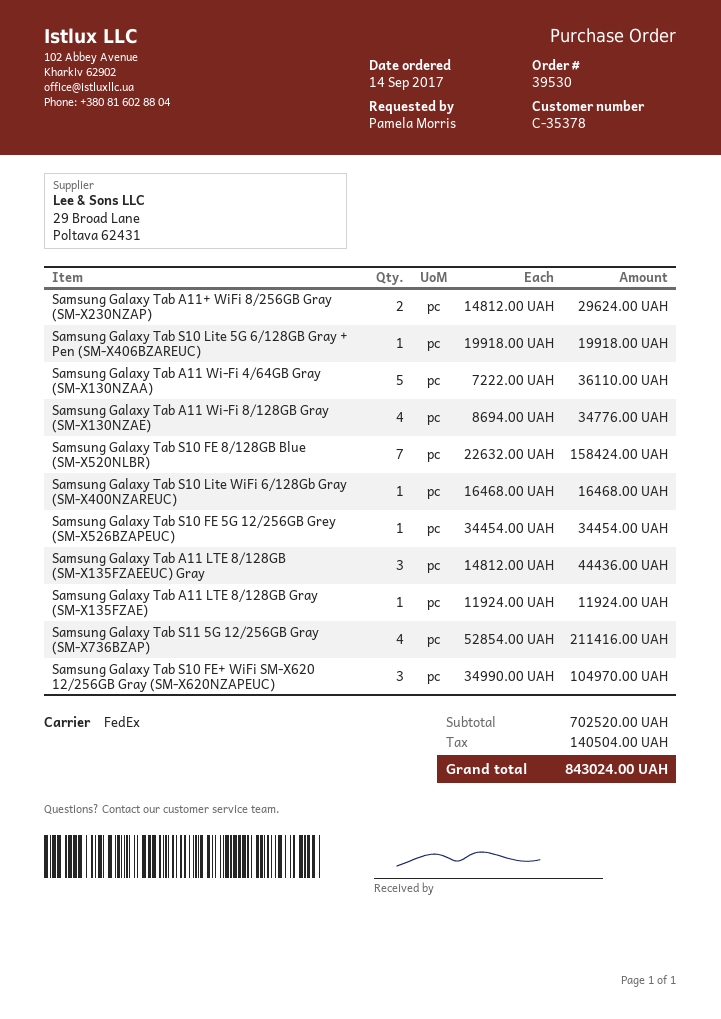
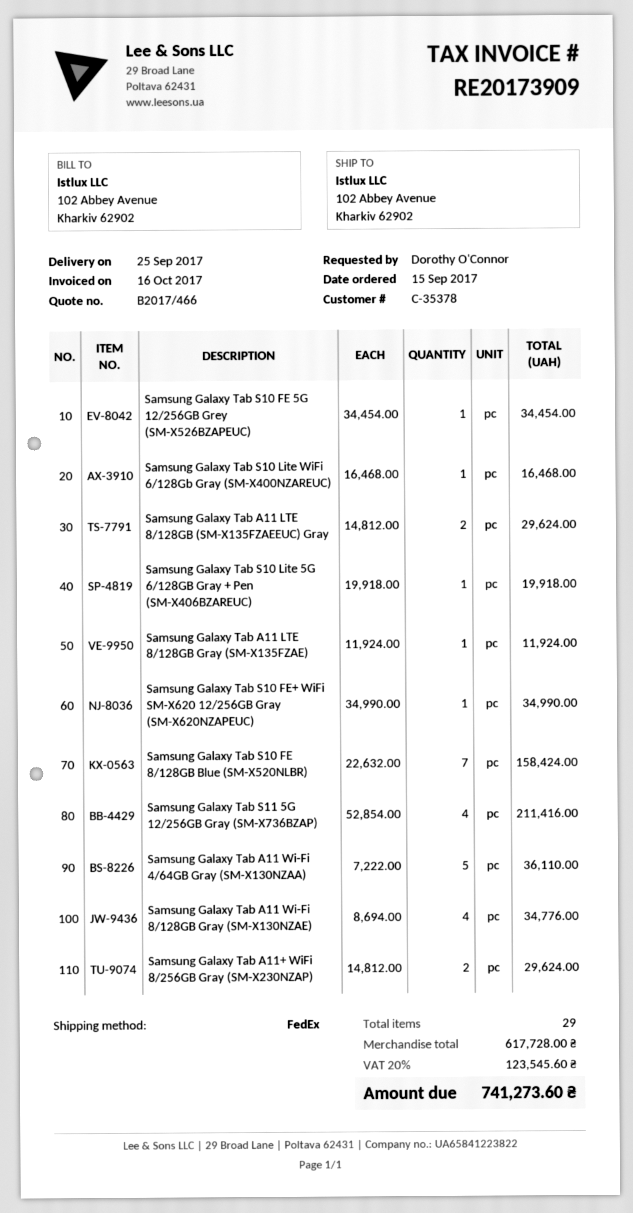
order date: 2017-09-14 -> 2017-09-15
ordered by: Pamela Morris -> Dorothy O'Connor
Samsung Galaxy Tab A11 LTE 8/128GB (SM-X135FZAEEUC) Gray: 3 x 14812.00 = 44436.00 -> 2 x 14812.00 = 29624.00
Samsung Galaxy Tab S10 FE+ WiFi SM-X620 12/256GB Gray (SM-X620NZAPEUC): 3 x 34990.00 = 104970.00 -> 1 x 34990.00 = 34990.00
subtotal: 702520.00 -> 617728.00
tax: 140504.00 -> 123545.60
total: 843024.00 -> 741273.60

